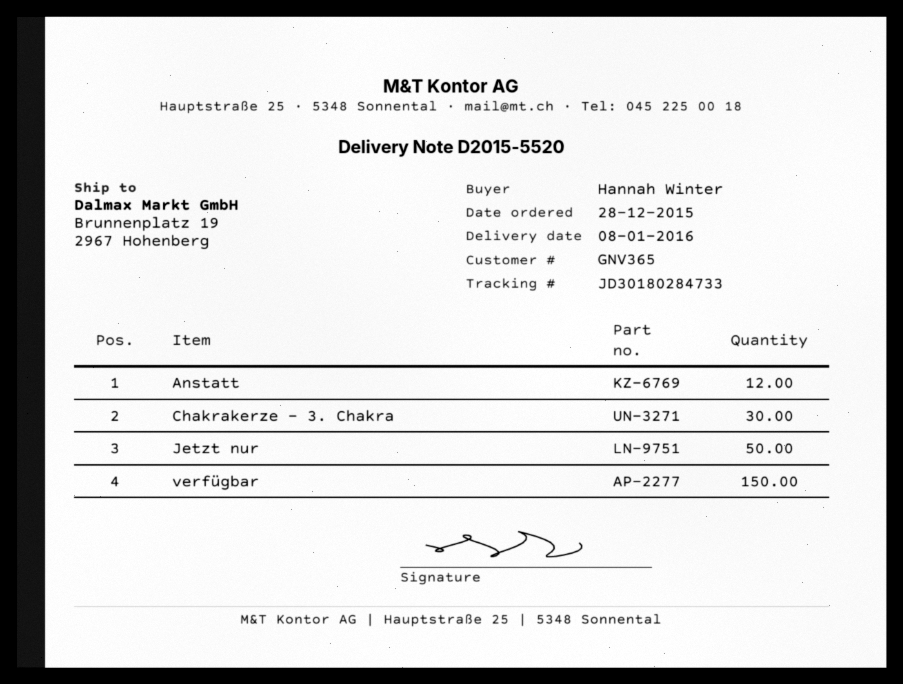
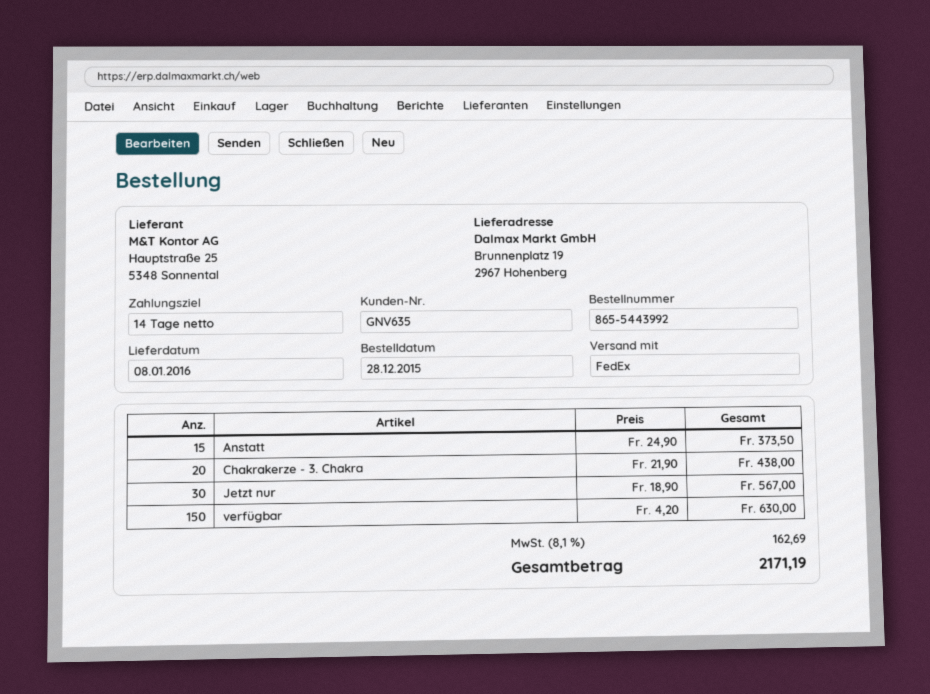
customer number: GNV365 -> GNV635
Anstatt: 12 -> 15
Chakrakerze - 3. Chakra: 30 -> 20
Jetzt nur: 50 -> 30

